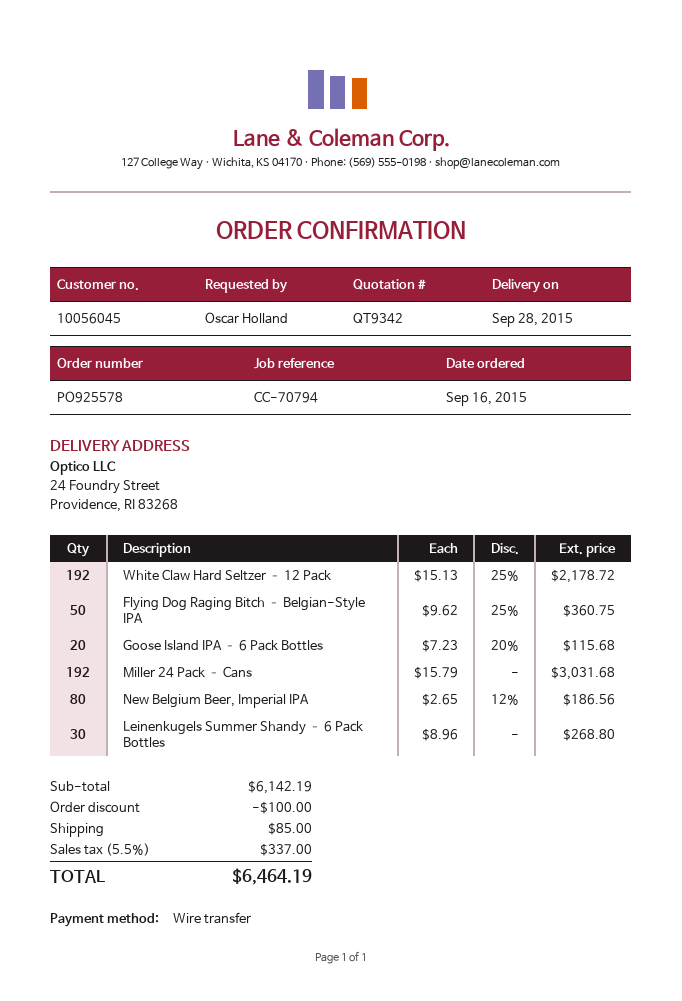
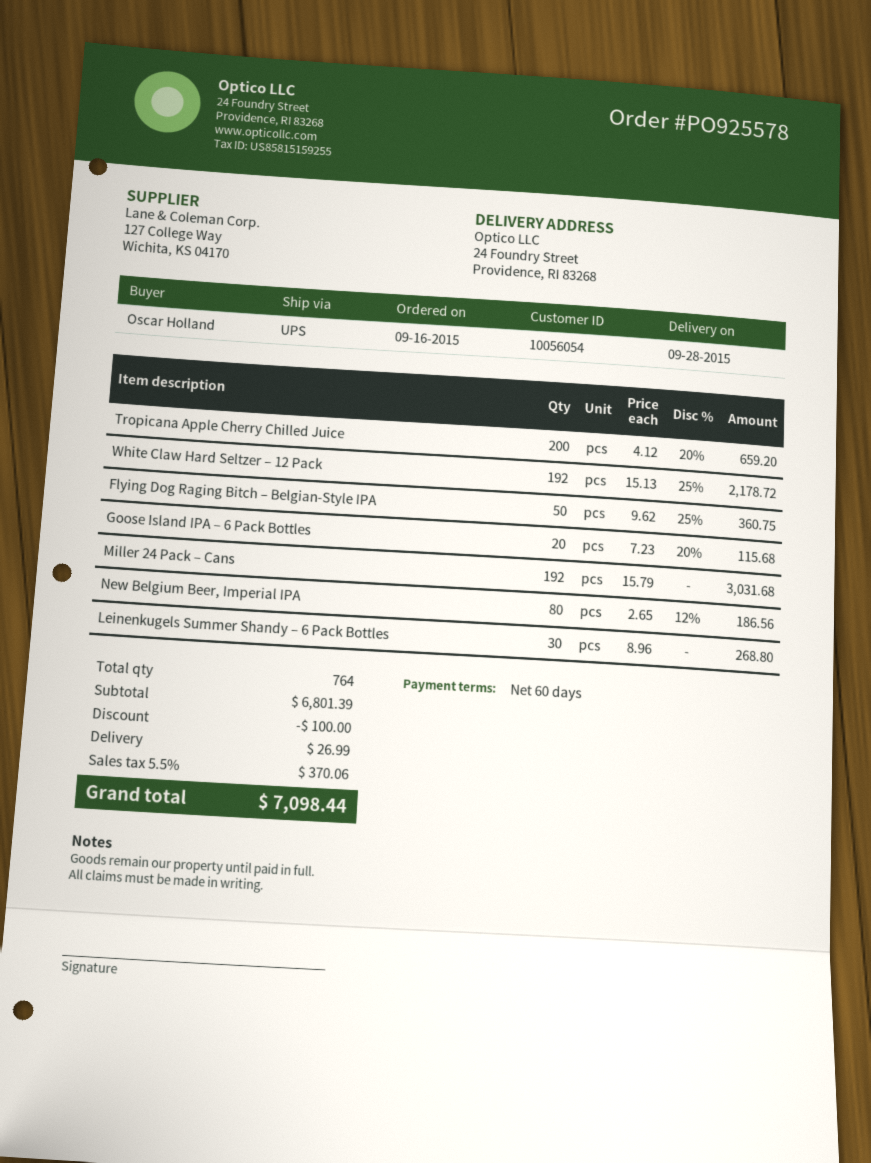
customer number: 10056045 -> 10056054
Tropicana Apple Cherry Chilled Juice: none -> 200 x 4.12 - 20% = 659.20
subtotal: 6142.19 -> 6801.39
shipping: 85.00 -> 26.99
tax: 5.5% = 337.00 -> 5.5% = 370.06
total: 6464.19 -> 7098.44

